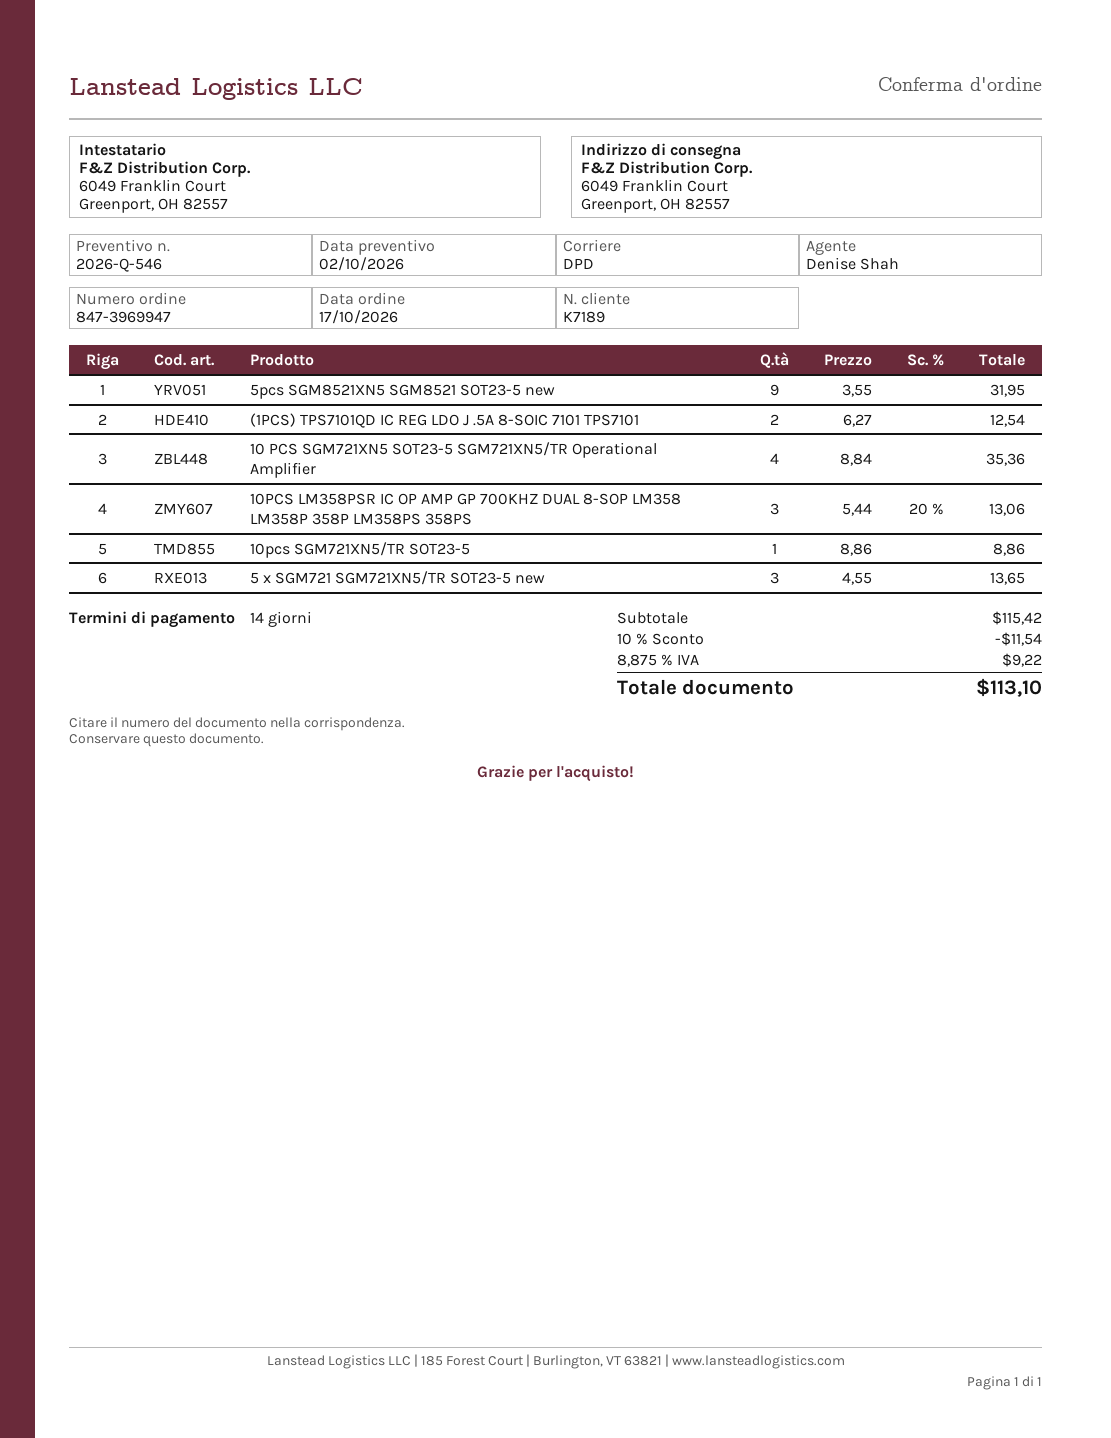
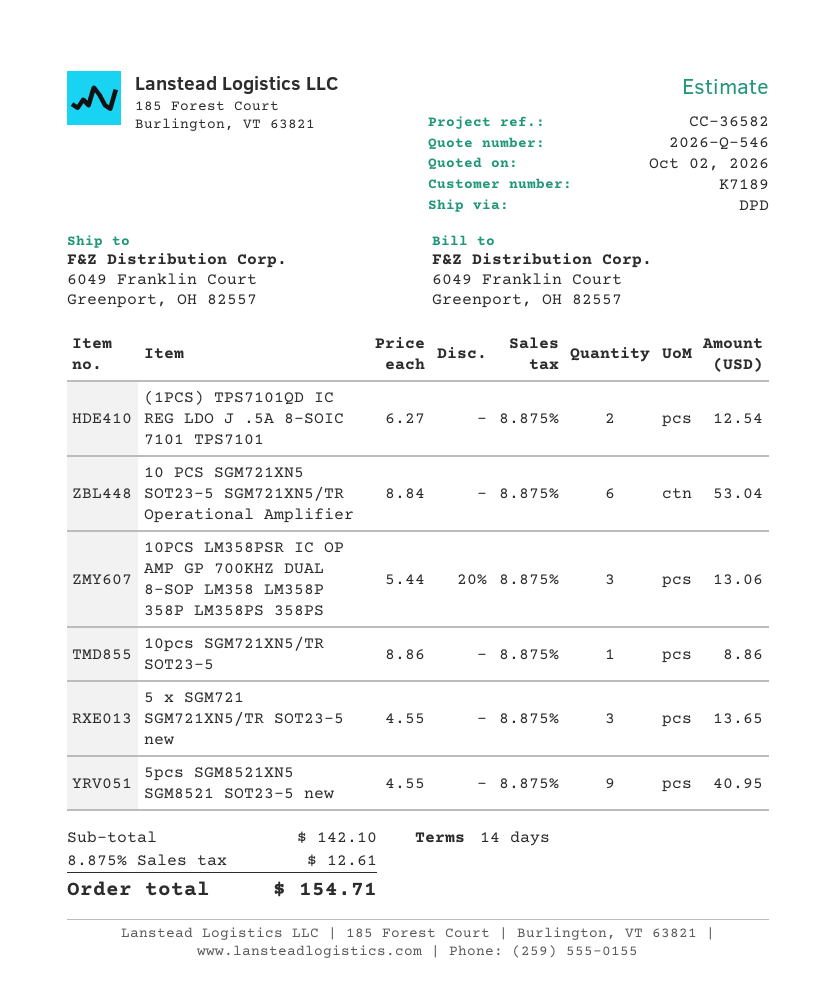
5pcs SGM8521XN5 SGM8521 SOT23-5 new: 9 x 3.55 = 31.95 -> 9 x 4.55 = 40.95
10 PCS SGM721XN5 SOT23-5 SGM721XN5/TR Operational Amplifier: 4 x 8.84 = 35.36 -> 6 x 8.84 = 53.04
subtotal: 115.42 -> 142.10
discount: 10% = 11.54 -> none
tax: 8.875% = 9.22 -> 8.875% = 12.61
total: 113.10 -> 154.71

